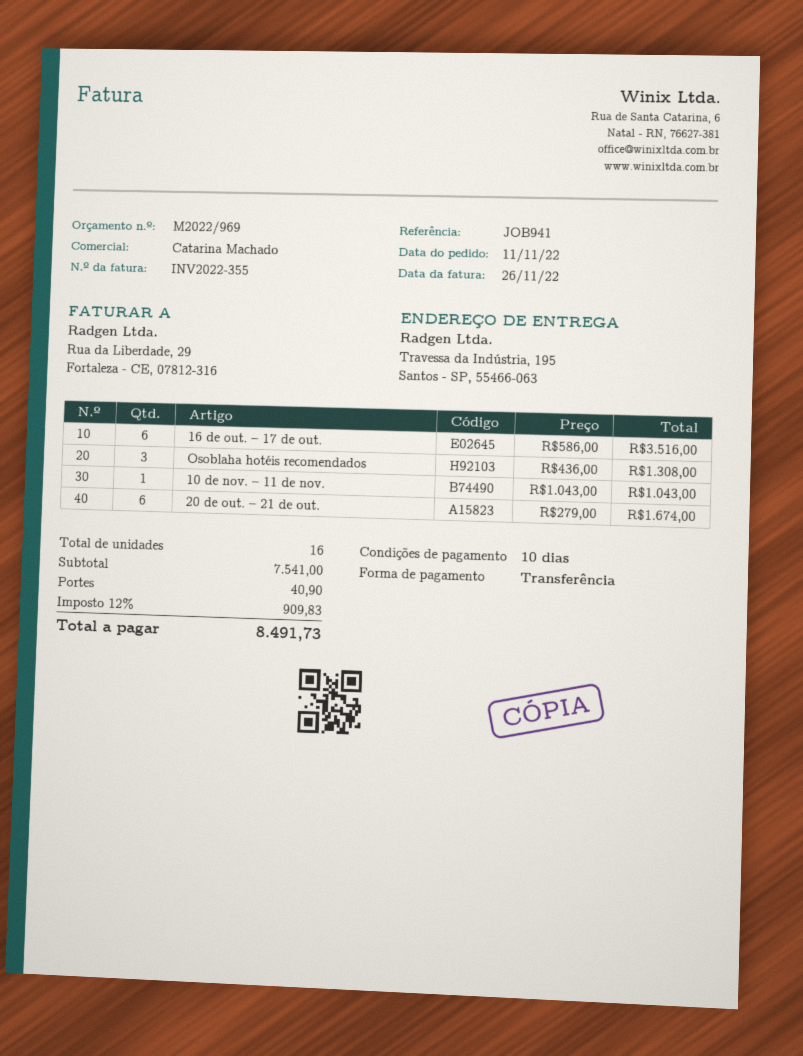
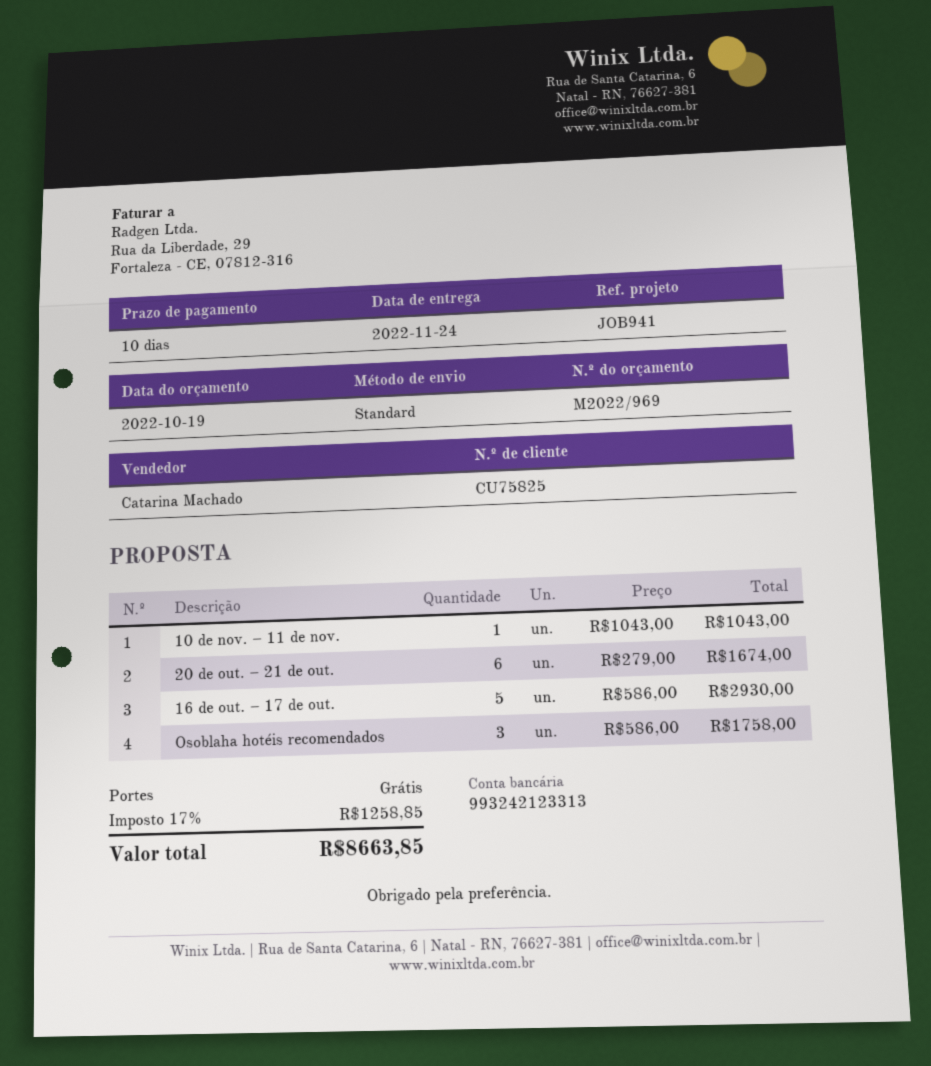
16 de out. – 17 de out.: 6 x 586.00 = 3516.00 -> 5 x 586.00 = 2930.00
Osoblaha hotéis recomendados: 3 x 436.00 = 1308.00 -> 3 x 586.00 = 1758.00
shipping: 40.90 -> 0.00
tax: 12% = 909.83 -> 17% = 1258.85
total: 8491.73 -> 8663.85

